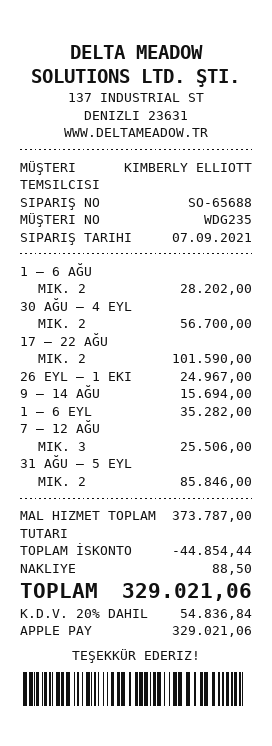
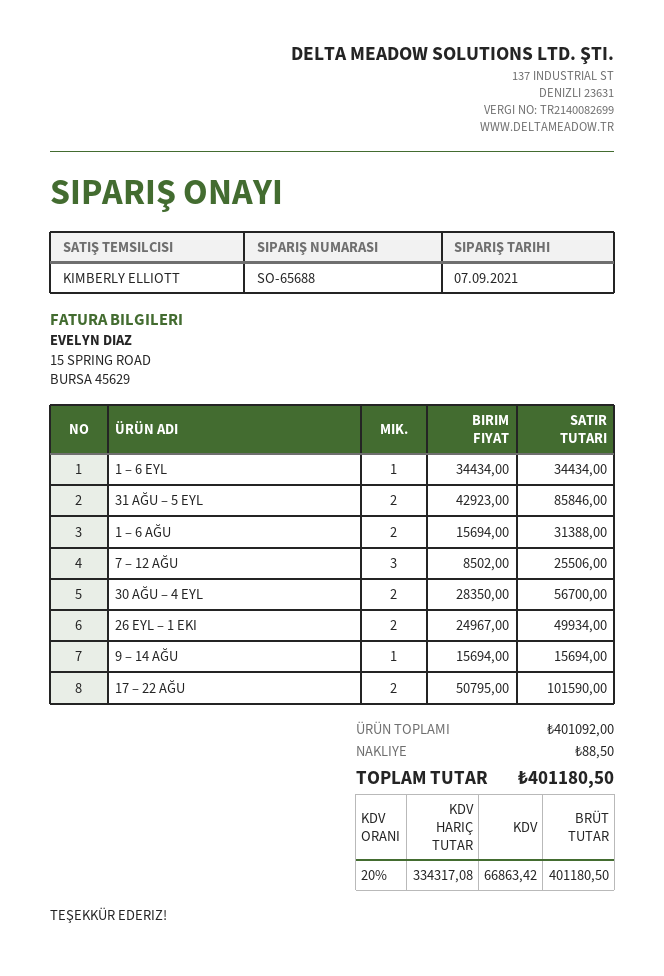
1 – 6 AĞU: 2 for 28202.00 -> 2 for 31388.00
26 EYL – 1 EKI: 1 for 24967.00 -> 2 for 49934.00
1 – 6 EYL: 1 for 35282.00 -> 1 for 34434.00
subtotal: 373787.00 -> 401092.00
discount: 44854.44 -> none
tax: 20% = 54836.84 -> 20% = 66863.42
total: 329021.06 -> 401180.50

